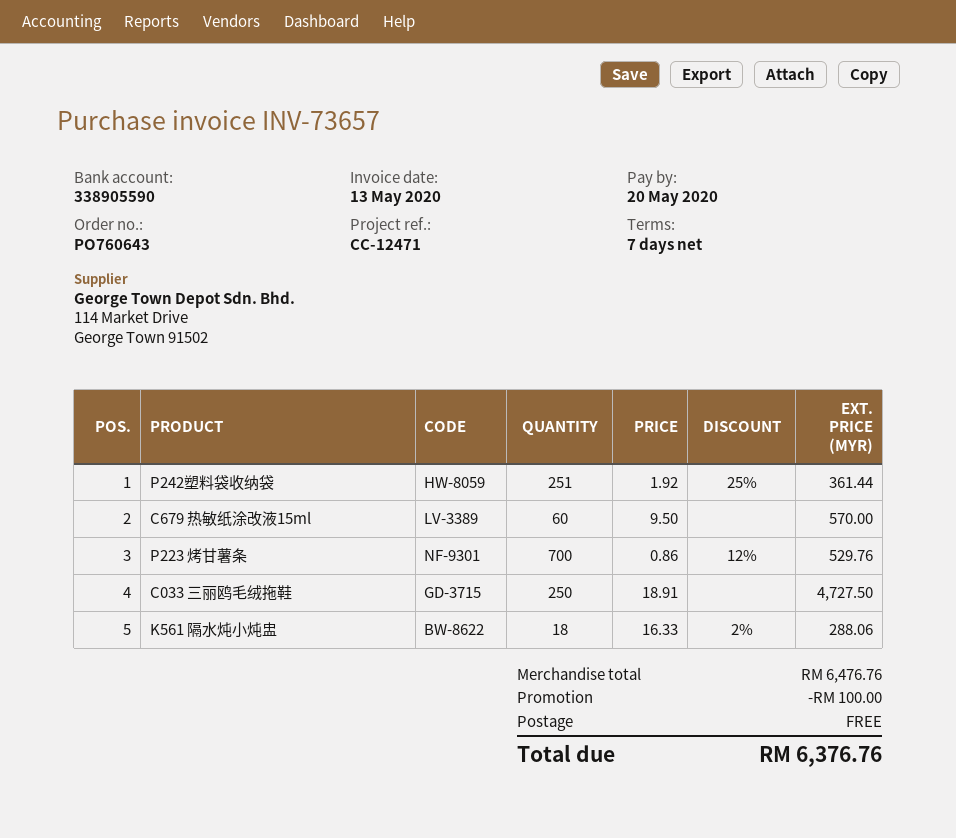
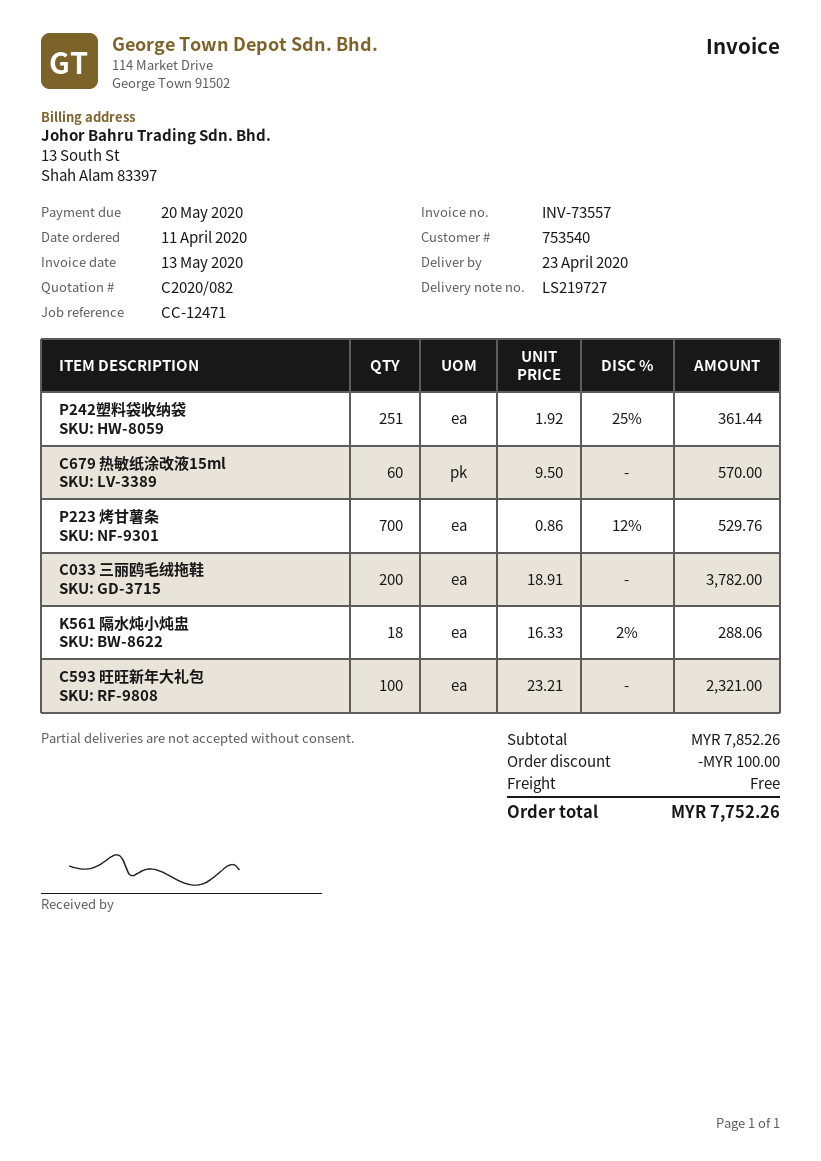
invoice number: INV-73657 -> INV-73557
C033 三丽鸥毛绒拖鞋: 250 x 18.91 = 4727.50 -> 200 x 18.91 = 3782.00
C593 旺旺新年大礼包: none -> 100 x 23.21 = 2321.00
subtotal: 6476.76 -> 7852.26
total: 6376.76 -> 7752.26

